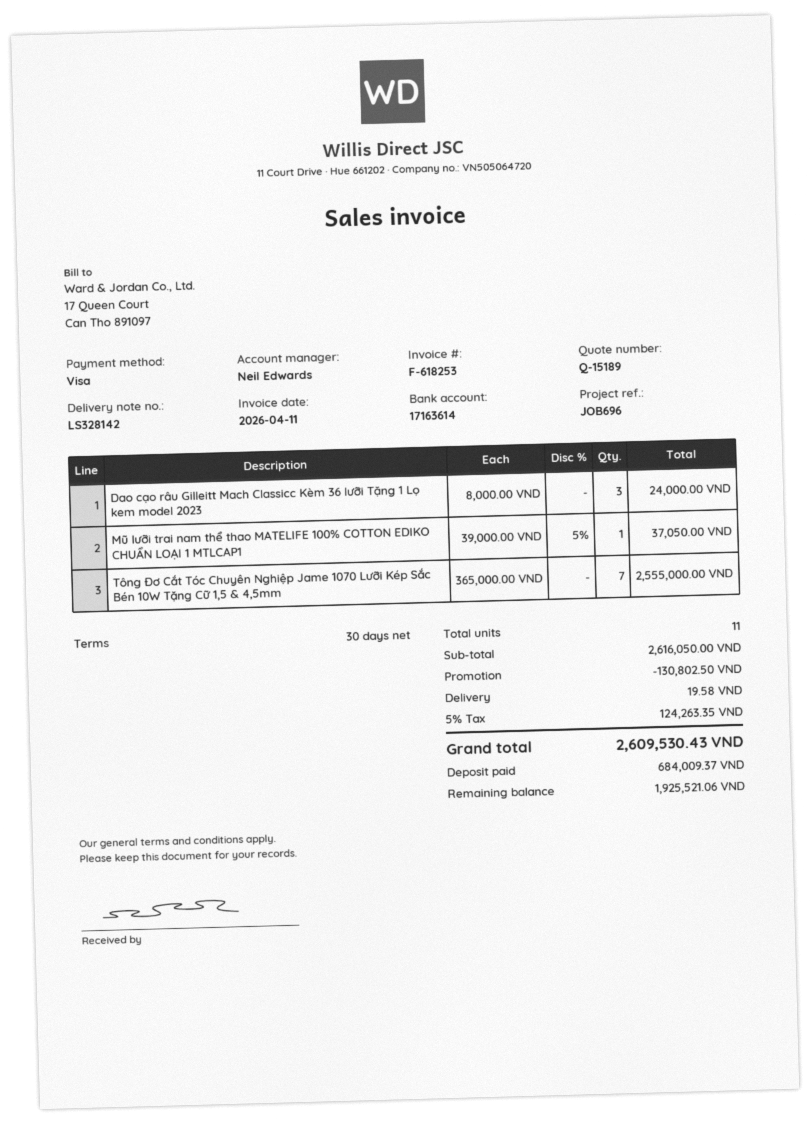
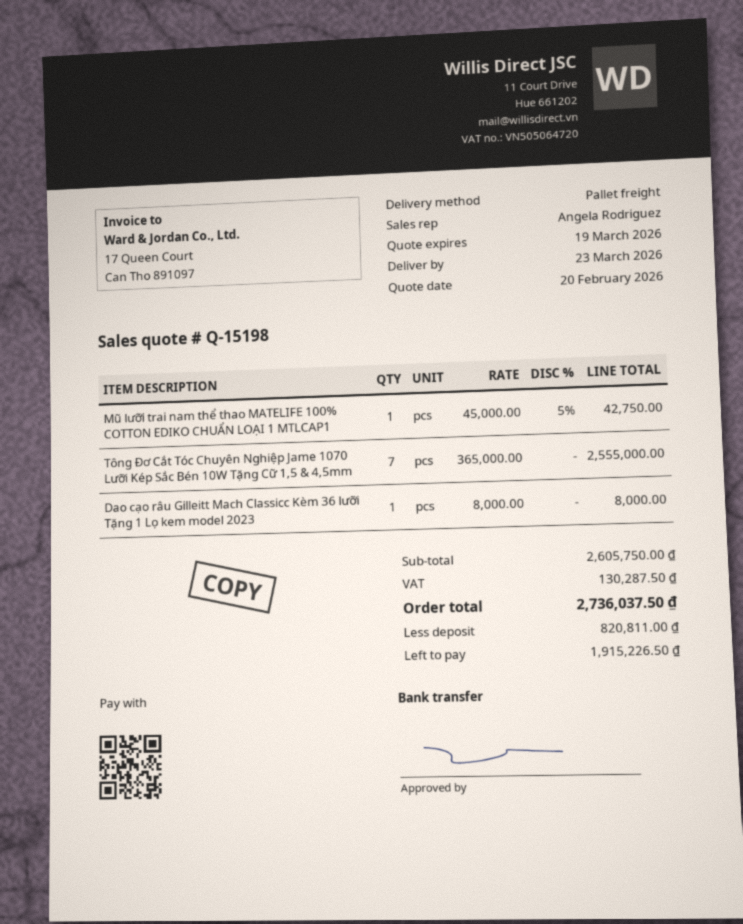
quote number: Q-15189 -> Q-15198
sales rep: Neil Edwards -> Angela Rodriguez
payment method: Visa -> bank transfer
Dao cạo râu Gilleitt Mach Classicc Kèm 36 lưỡi Tặng 1 Lọ kem model 2023: 3 x 8000.00 = 24000.00 -> 1 x 8000.00 = 8000.00
Mũ lưỡi trai nam thể thao MATELIFE 100% COTTON EDIKO CHUẨN LOẠI 1 MTLCAP1: 1 x 39000.00 - 5% = 37050.00 -> 1 x 45000.00 - 5% = 42750.00
subtotal: 2616050.00 -> 2605750.00
discount: 130802.50 -> none
shipping: 19.58 -> none
tax: 124263.35 -> 130287.50
total: 2609530.43 -> 2736037.50
deposit: 684009.37 -> 820811.00
balance: 1925521.06 -> 1915226.50

